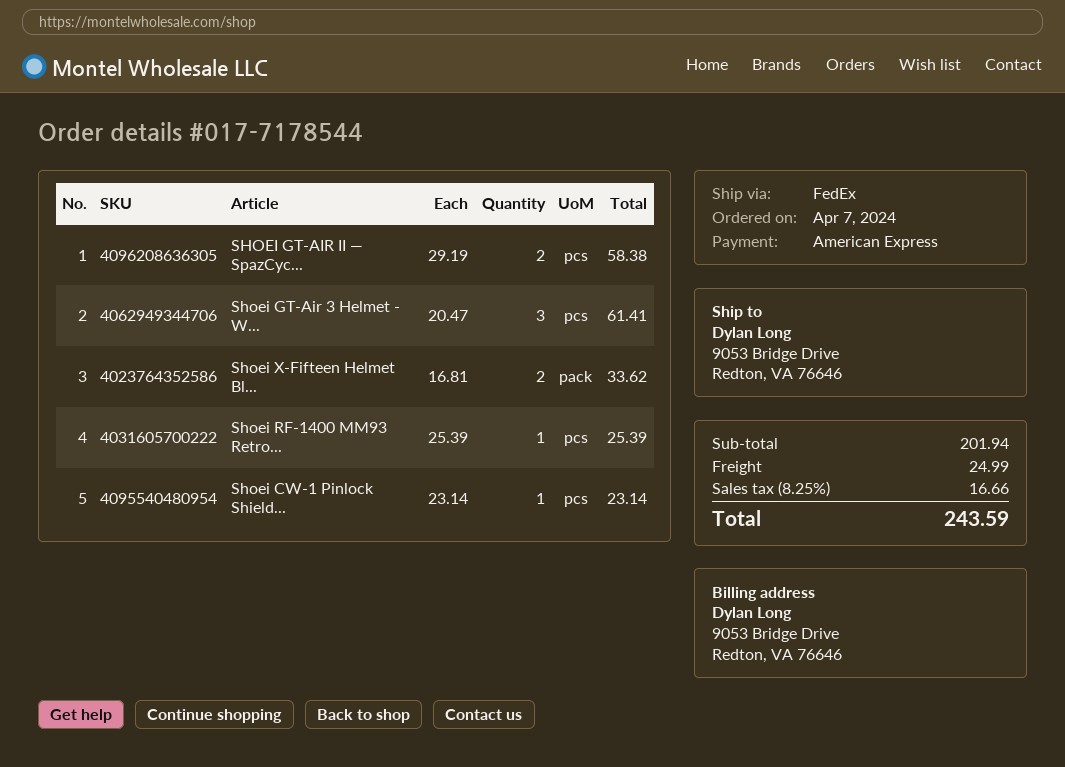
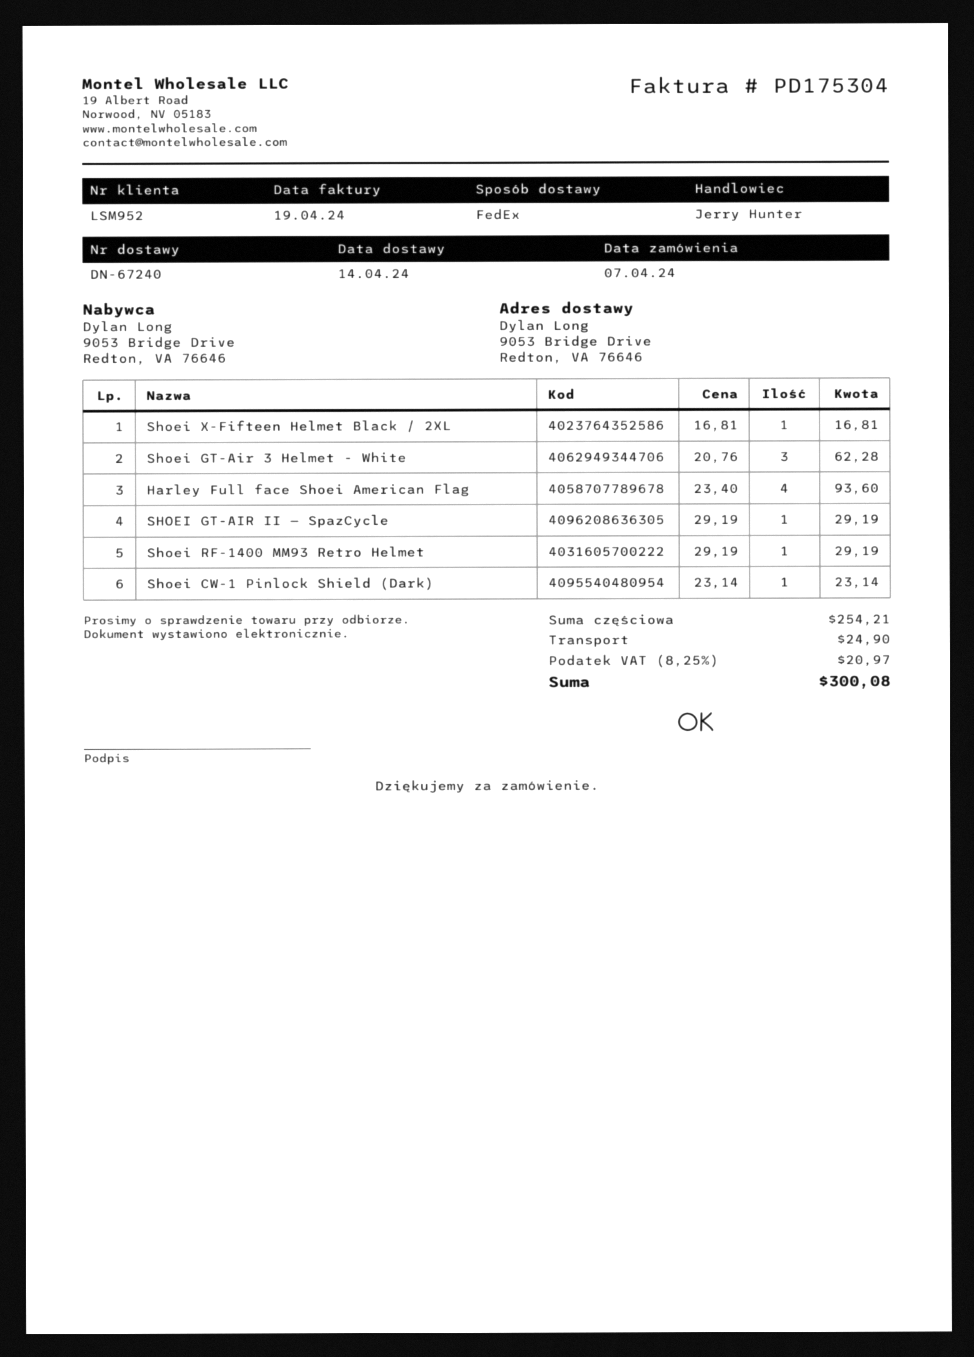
SHOEI GT-AIR II — SpazCyc...: 2 x 29.19 = 58.38 -> 1 x 29.19 = 29.19
Shoei GT-Air 3 Helmet - W...: 3 x 20.47 = 61.41 -> 3 x 20.76 = 62.28
Shoei X-Fifteen Helmet Bl...: 2 x 16.81 = 33.62 -> 1 x 16.81 = 16.81
Shoei RF-1400 MM93 Retro...: 1 x 25.39 = 25.39 -> 1 x 29.19 = 29.19
Harley Full face Shoei American Flag: none -> 4 x 23.40 = 93.60
subtotal: 201.94 -> 254.21
shipping: 24.99 -> 24.90
tax: 8.25% = 16.66 -> 8.25% = 20.97
total: 243.59 -> 300.08

